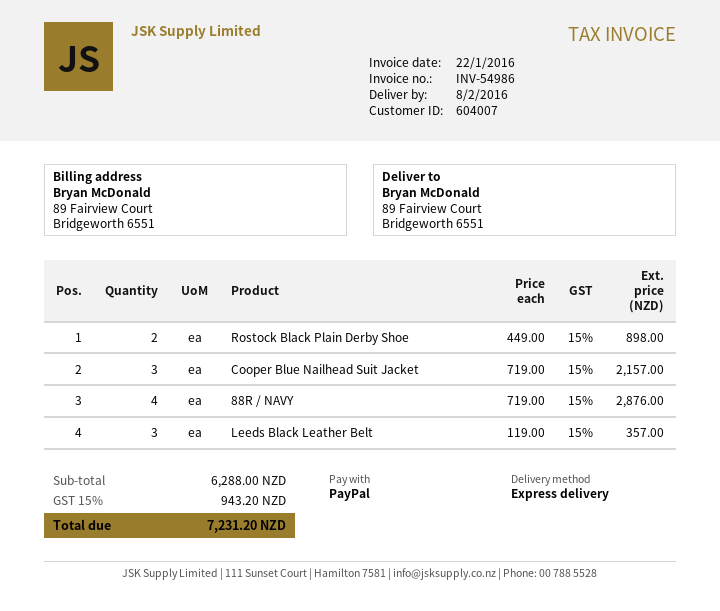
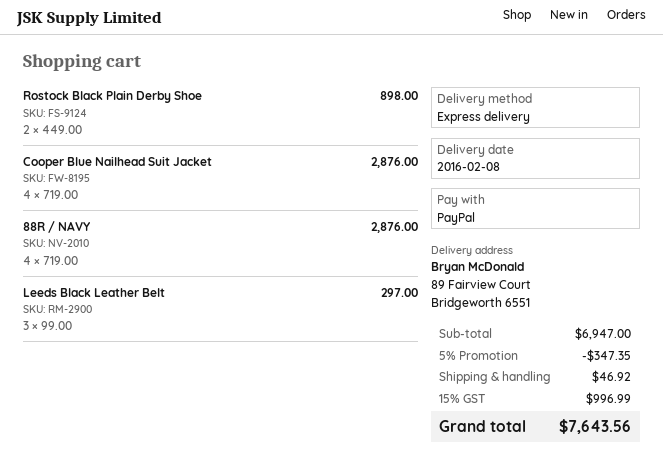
Cooper Blue Nailhead Suit Jacket: 3 x 719.00 = 2157.00 -> 4 x 719.00 = 2876.00
Leeds Black Leather Belt: 3 x 119.00 = 357.00 -> 3 x 99.00 = 297.00
subtotal: 6288.00 -> 6947.00
discount: none -> 5% = 347.35
shipping: none -> 46.92
tax: 15% = 943.20 -> 15% = 996.99
total: 7231.20 -> 7643.56

